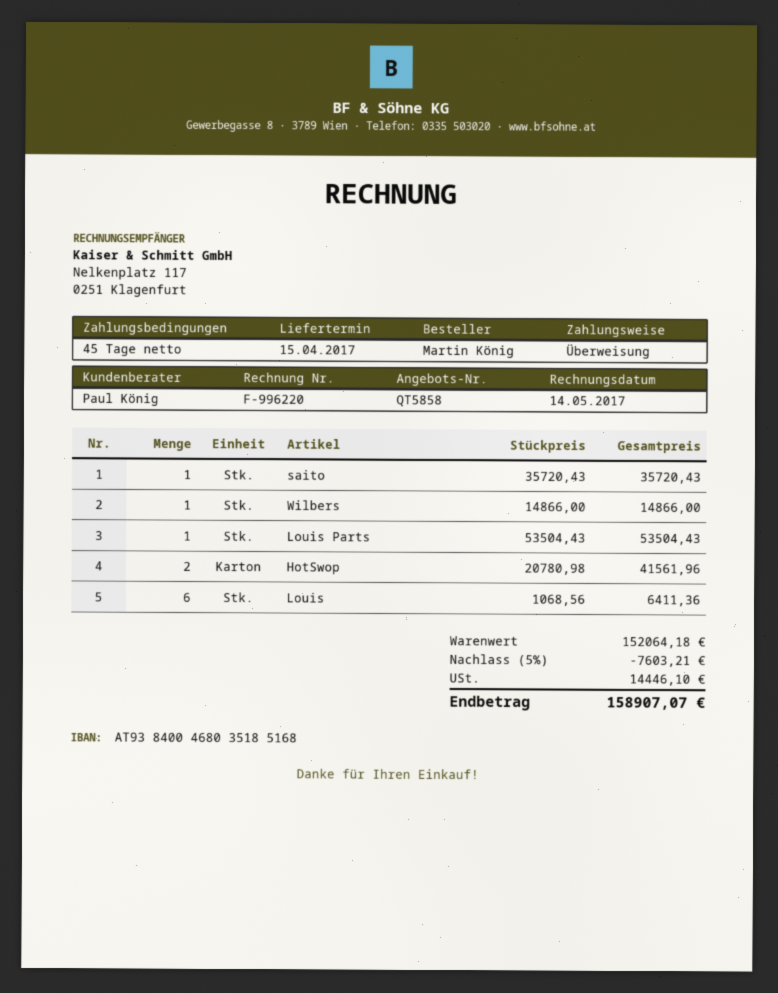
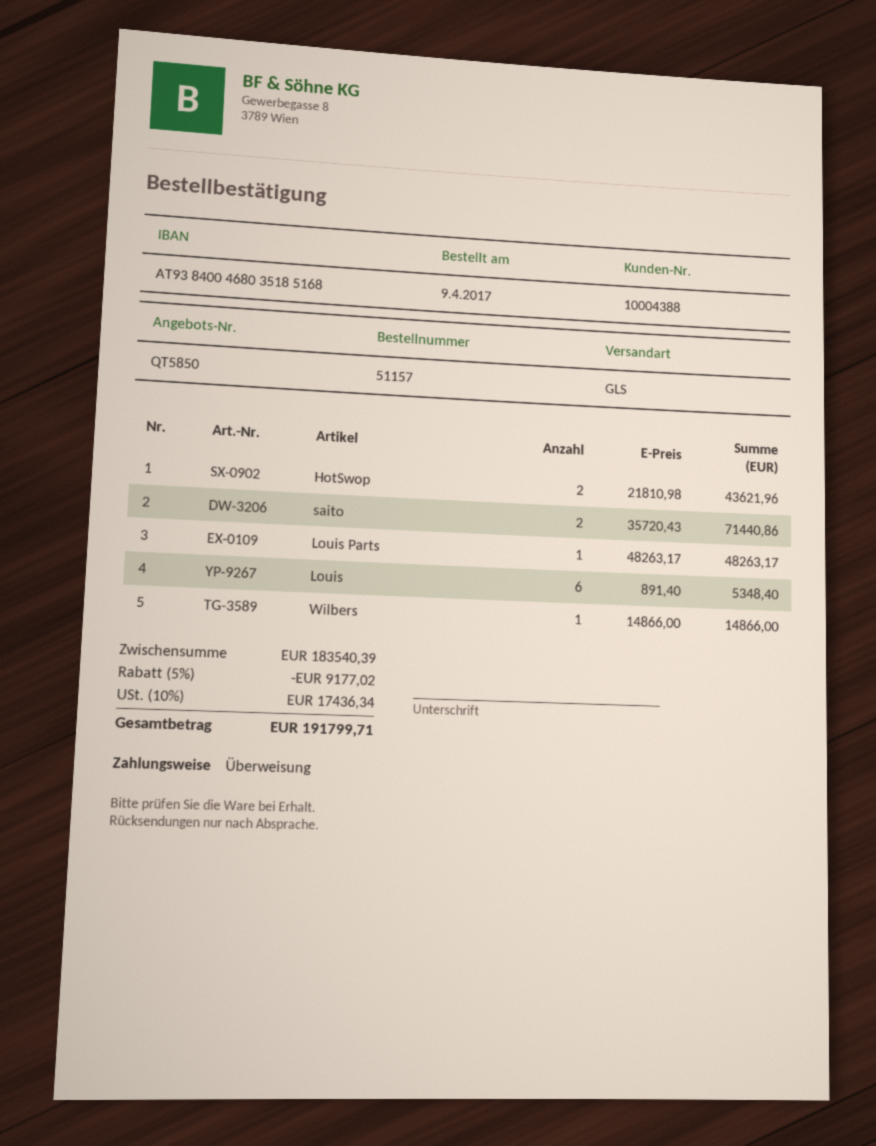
quote number: QT5858 -> QT5850
saito: 1 x 35720.43 = 35720.43 -> 2 x 35720.43 = 71440.86
Louis Parts: 1 x 53504.43 = 53504.43 -> 1 x 48263.17 = 48263.17
HotSwop: 2 x 20780.98 = 41561.96 -> 2 x 21810.98 = 43621.96
Louis: 6 x 1068.56 = 6411.36 -> 6 x 891.40 = 5348.40
subtotal: 152064.18 -> 183540.39
discount: 5% = 7603.21 -> 5% = 9177.02
tax: 14446.10 -> 17436.34
total: 158907.07 -> 191799.71

